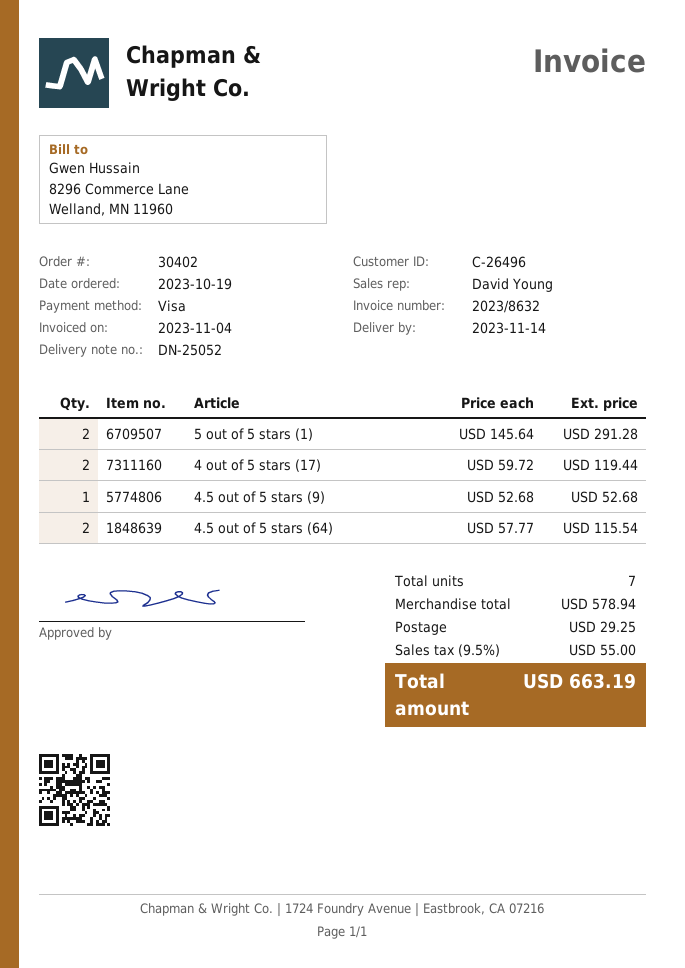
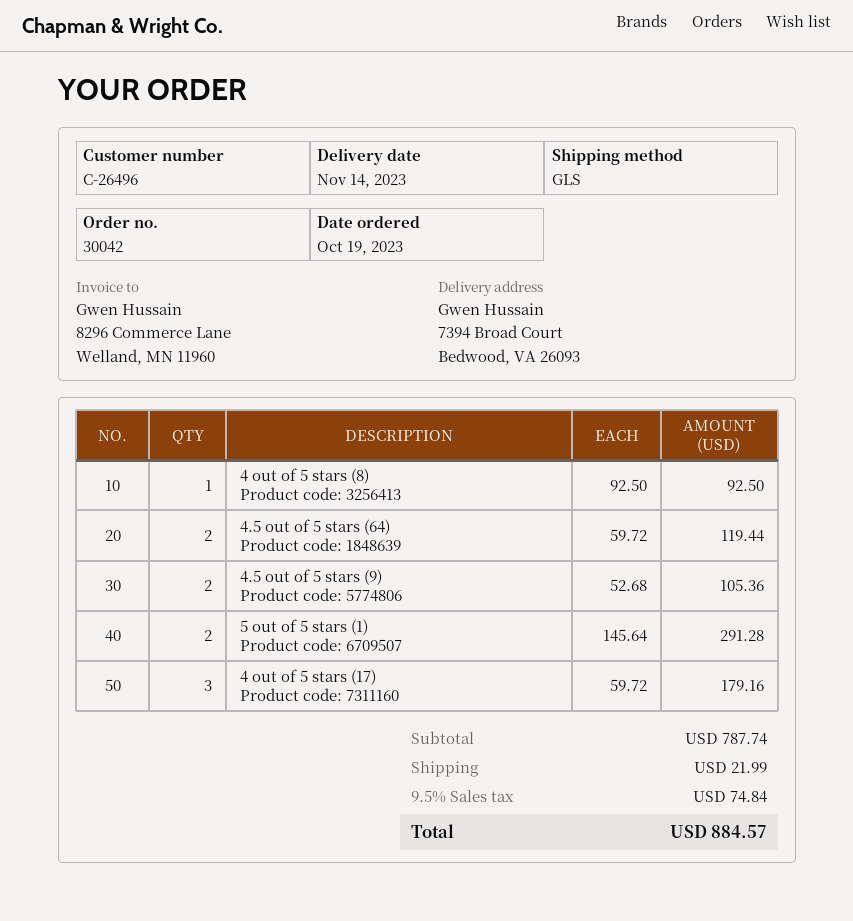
order number: 30402 -> 30042
4 out of 5 stars (17): 2 x 59.72 = 119.44 -> 3 x 59.72 = 179.16
4.5 out of 5 stars (9): 1 x 52.68 = 52.68 -> 2 x 52.68 = 105.36
4.5 out of 5 stars (64): 2 x 57.77 = 115.54 -> 2 x 59.72 = 119.44
4 out of 5 stars (8): none -> 1 x 92.50 = 92.50
subtotal: 578.94 -> 787.74
shipping: 29.25 -> 21.99
tax: 9.5% = 55.00 -> 9.5% = 74.84
total: 663.19 -> 884.57

